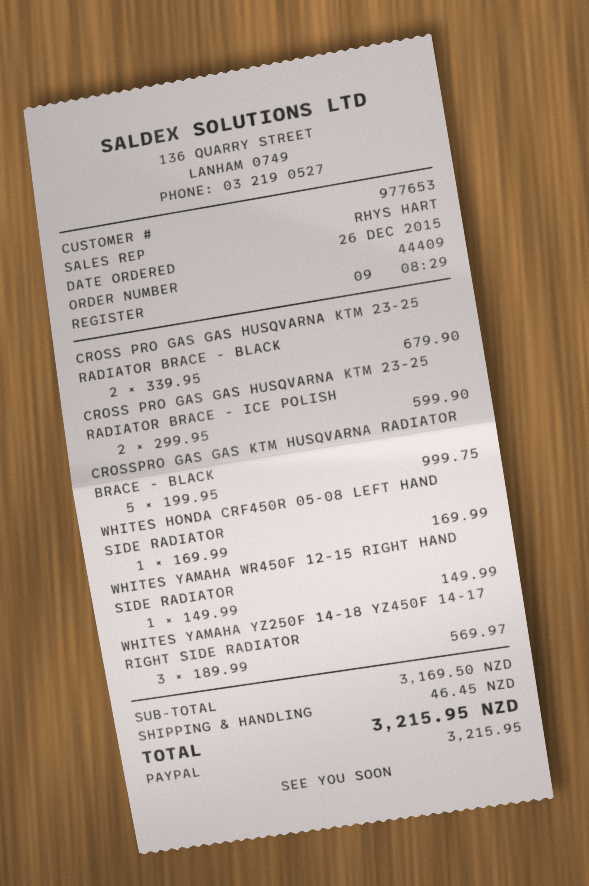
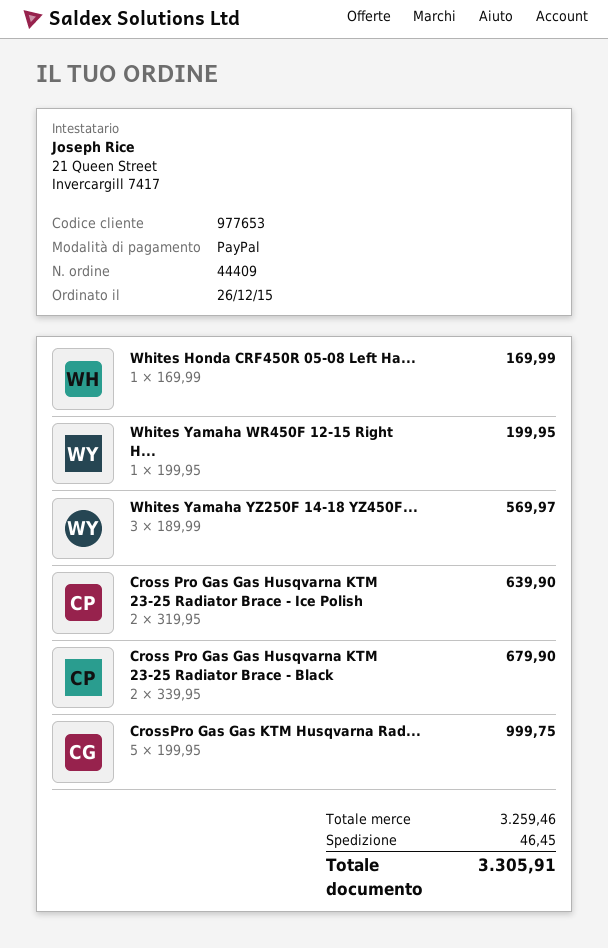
CROSS PRO GAS GAS HUSQVARNA KTM 23-25 RADIATOR BRACE - ICE POLISH: 2 x 299.95 = 599.90 -> 2 x 319.95 = 639.90
WHITES YAMAHA WR450F 12-15 RIGHT HAND SIDE RADIATOR: 1 x 149.99 = 149.99 -> 1 x 199.95 = 199.95
subtotal: 3169.50 -> 3259.46
total: 3215.95 -> 3305.91

